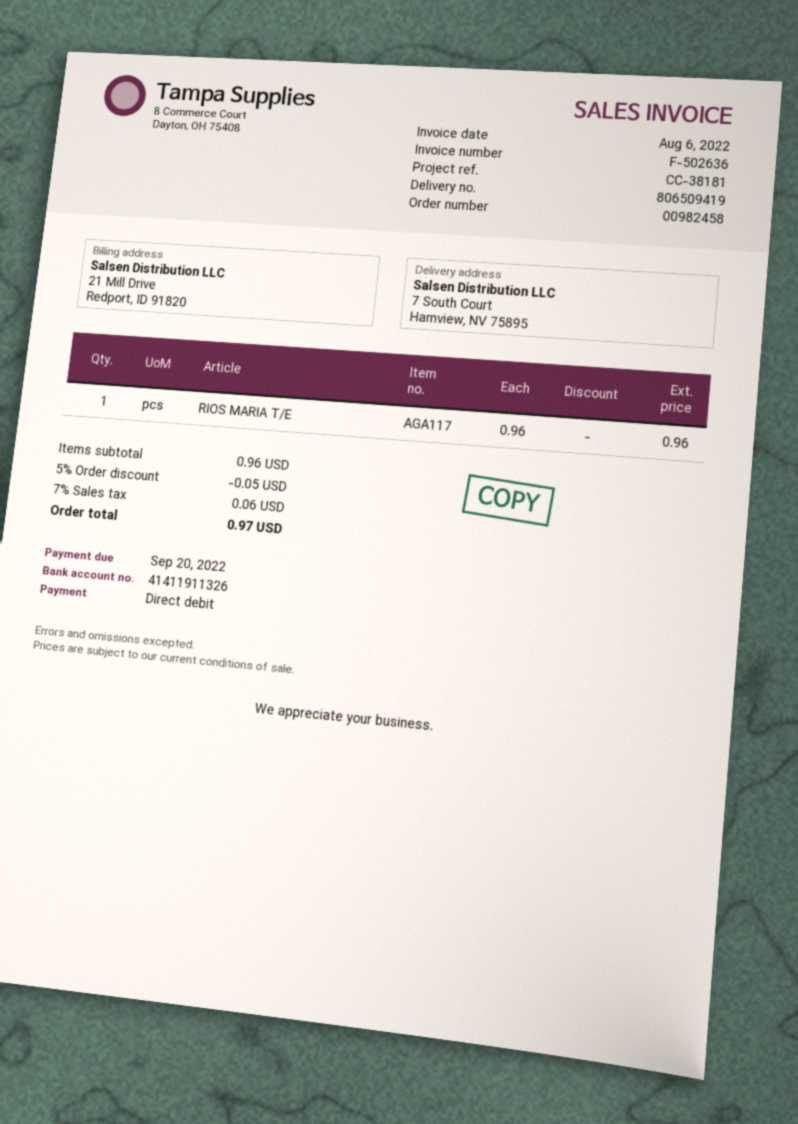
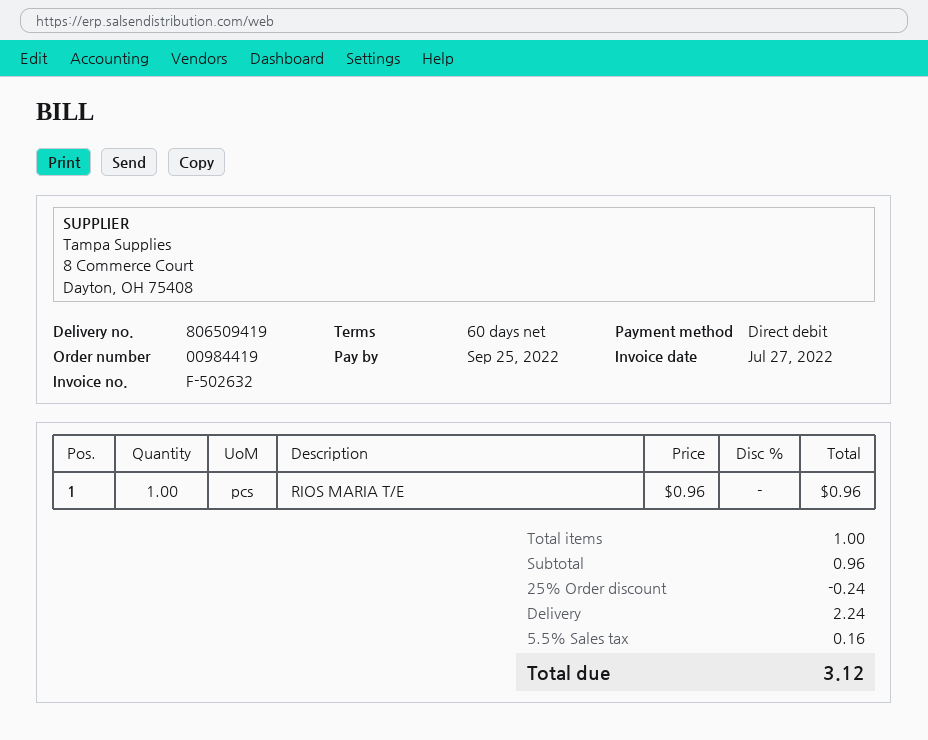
order number: 00982458 -> 00984419
invoice number: F-502636 -> F-502632
invoice date: 2022-08-06 -> 2022-07-27
due date: 2022-09-20 -> 2022-09-25
discount: 5% = 0.05 -> 25% = 0.24
shipping: none -> 2.24
tax: 7% = 0.06 -> 5.5% = 0.16
total: 0.97 -> 3.12

